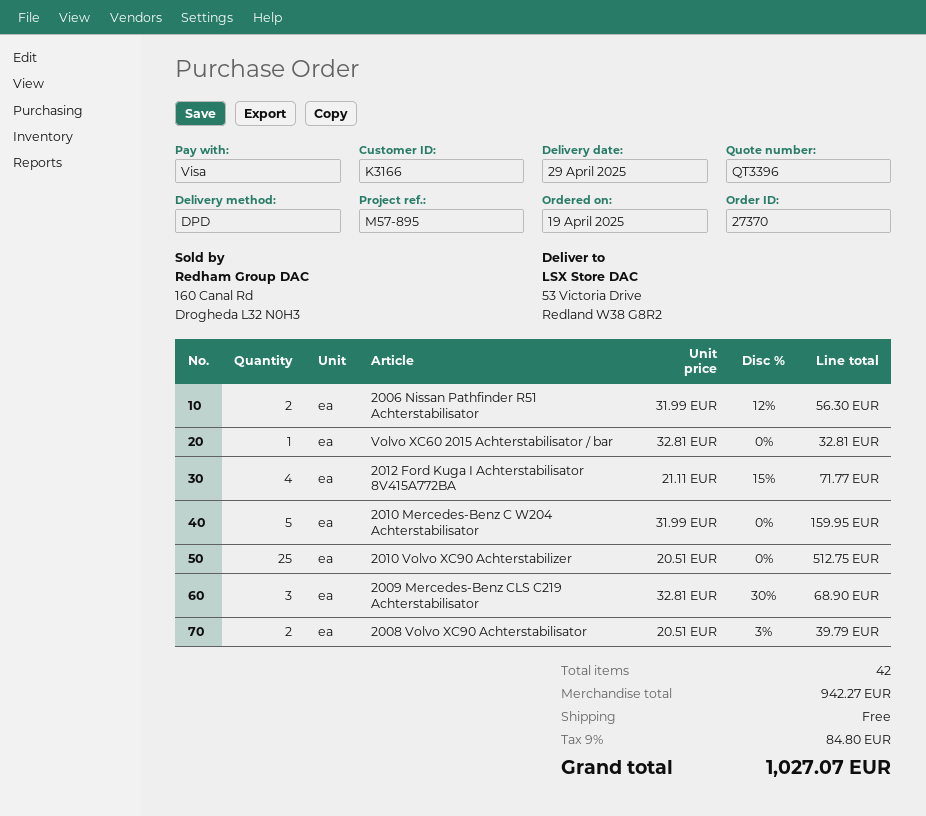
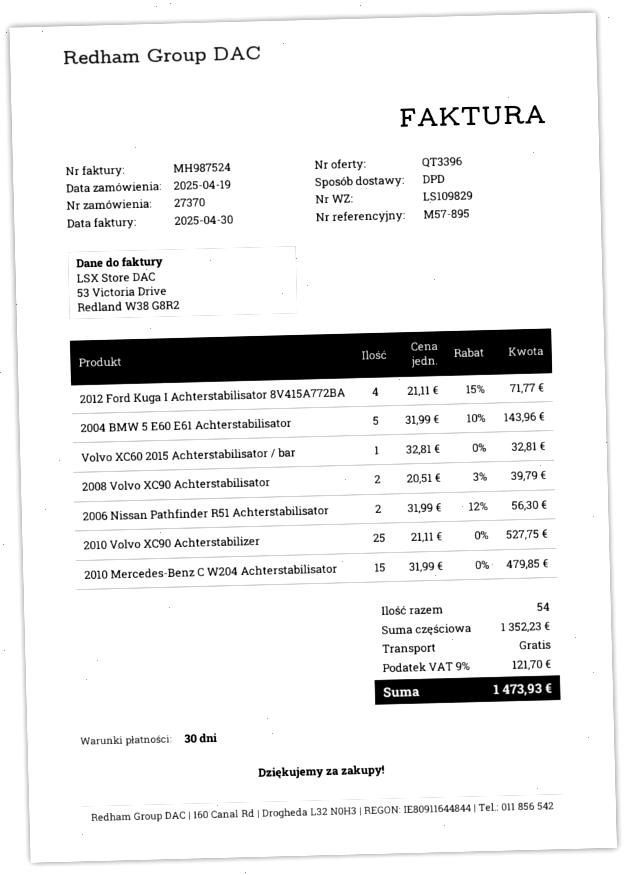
2010 Mercedes-Benz C W204 Achterstabilisator: 5 x 31.99 = 159.95 -> 15 x 31.99 = 479.85
2010 Volvo XC90 Achterstabilizer: 25 x 20.51 = 512.75 -> 25 x 21.11 = 527.75
2009 Mercedes-Benz CLS C219 Achterstabilisator: 3 x 32.81 - 30% = 68.90 -> none
2004 BMW 5 E60 E61 Achterstabilisator: none -> 5 x 31.99 - 10% = 143.96
total quantity: 42 -> 54
subtotal: 942.27 -> 1352.23
tax: 9% = 84.80 -> 9% = 121.70
total: 1027.07 -> 1473.93

